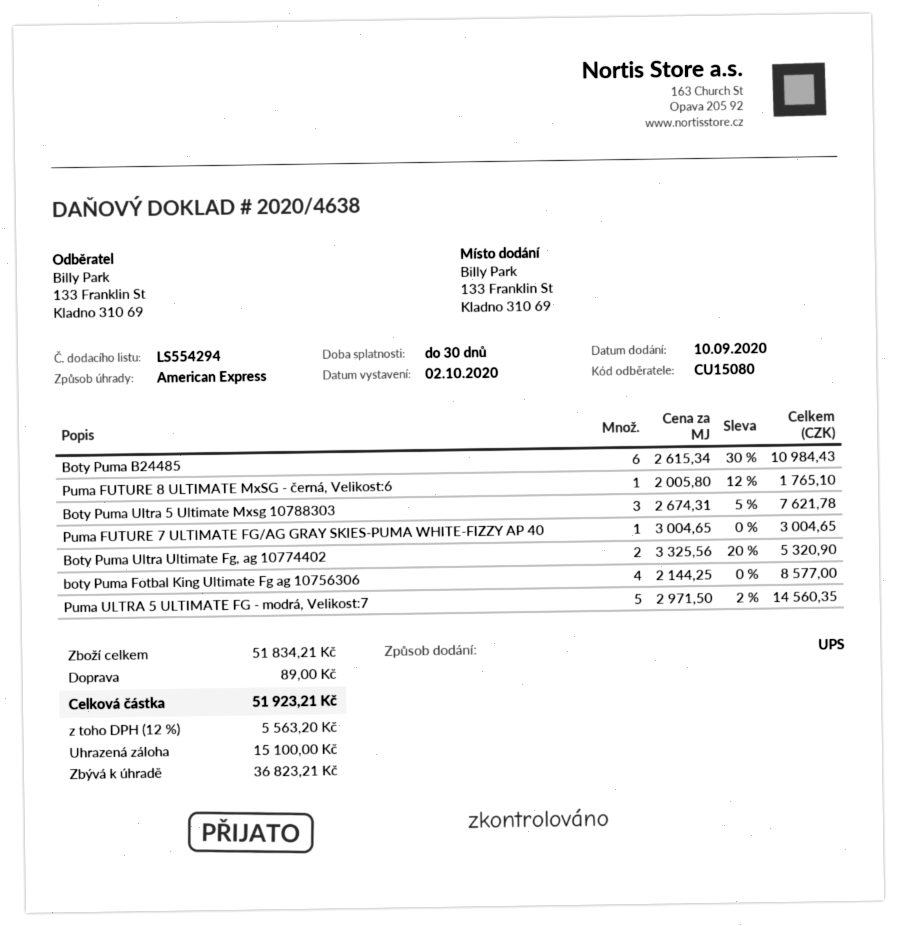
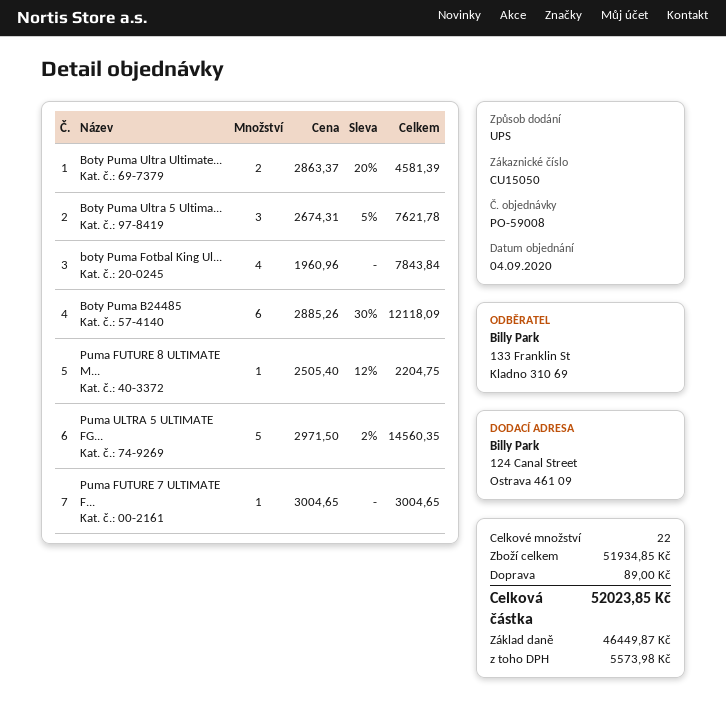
customer number: CU15080 -> CU15050
ship to: 133 Franklin St, Kladno 310 69 -> 124 Canal Street, Ostrava 461 09
Boty Puma B24485: 6 x 2615.34 - 30% = 10984.43 -> 6 x 2885.26 - 30% = 12118.09
Puma FUTURE 8 ULTIMATE MxSG - černá, Velikost:6: 1 x 2005.80 - 12% = 1765.10 -> 1 x 2505.40 - 12% = 2204.75
Boty Puma Ultra Ultimate Fg, ag 10774402: 2 x 3325.56 - 20% = 5320.90 -> 2 x 2863.37 - 20% = 4581.39
boty Puma Fotbal King Ultimate Fg ag 10756306: 4 x 2144.25 = 8577.00 -> 4 x 1960.96 = 7843.84
subtotal: 51834.21 -> 51934.85
tax: 5563.20 -> 5573.98
total: 51923.21 -> 52023.85

